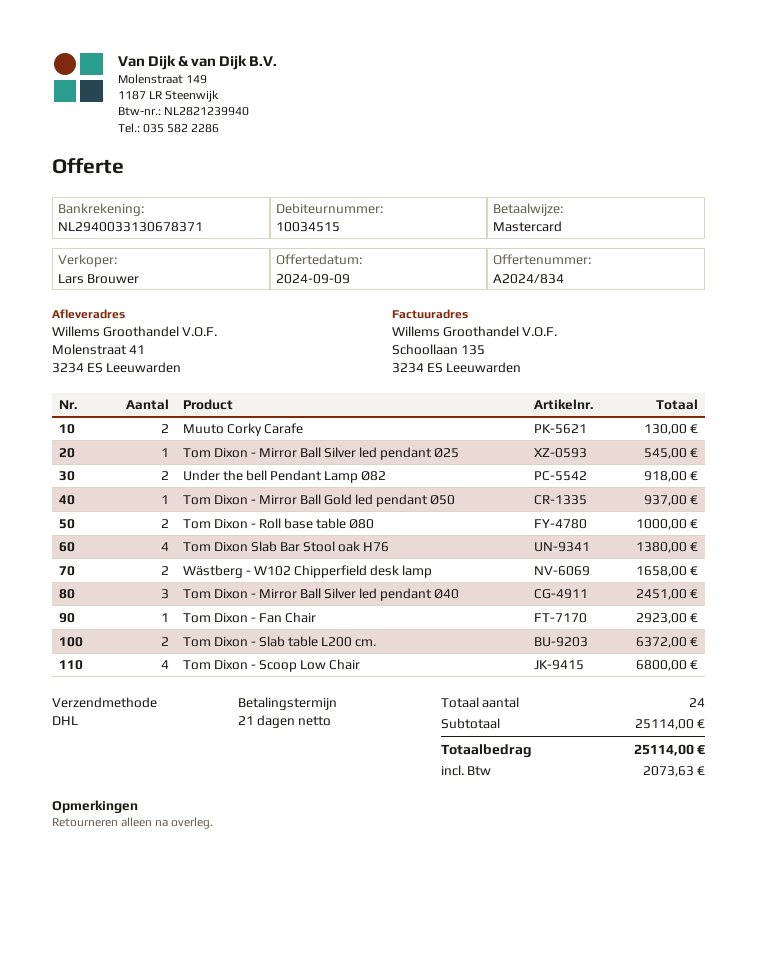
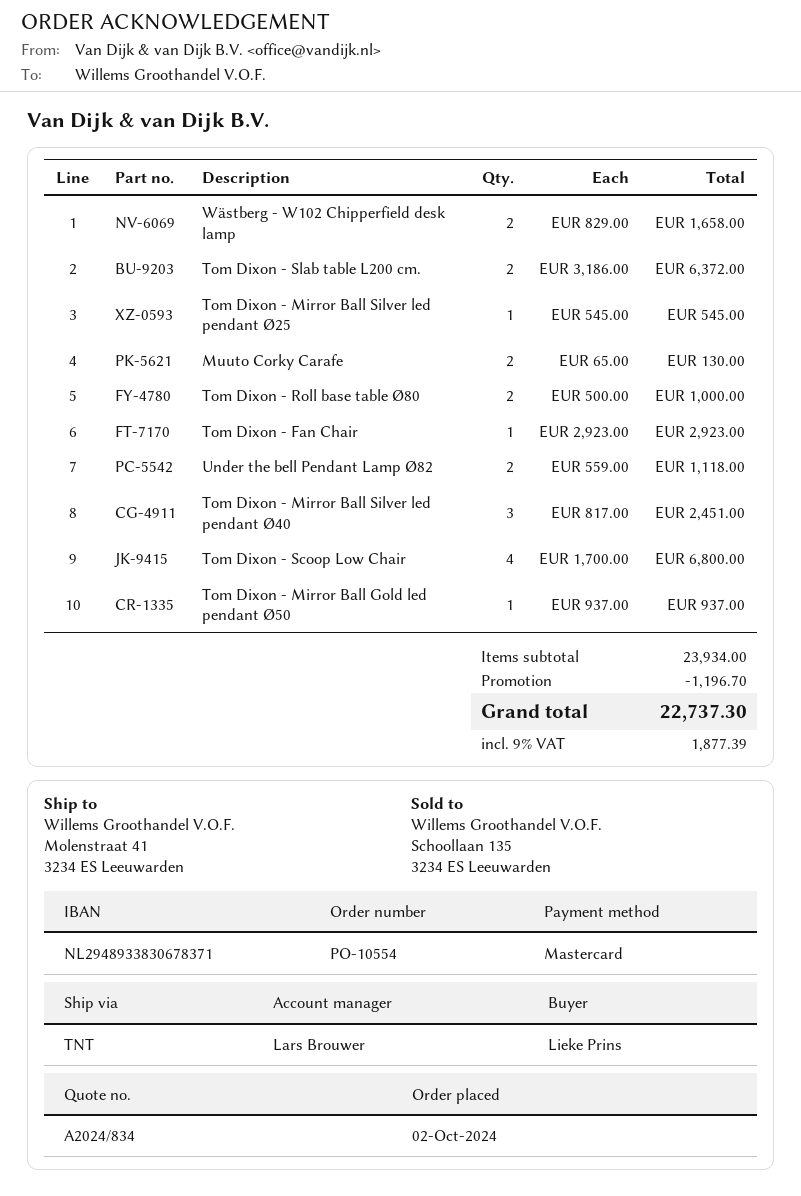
bank account: NL2940033130678371 -> NL2948933830678371
shipping method: DHL -> TNT
Under the bell Pendant Lamp Ø82: 2 for 918.00 -> 2 for 1118.00
Tom Dixon Slab Bar Stool oak H76: 4 for 1380.00 -> none
subtotal: 25114.00 -> 23934.00
discount: none -> 1196.70
tax: 2073.63 -> 1877.39
total: 25114.00 -> 22737.30

